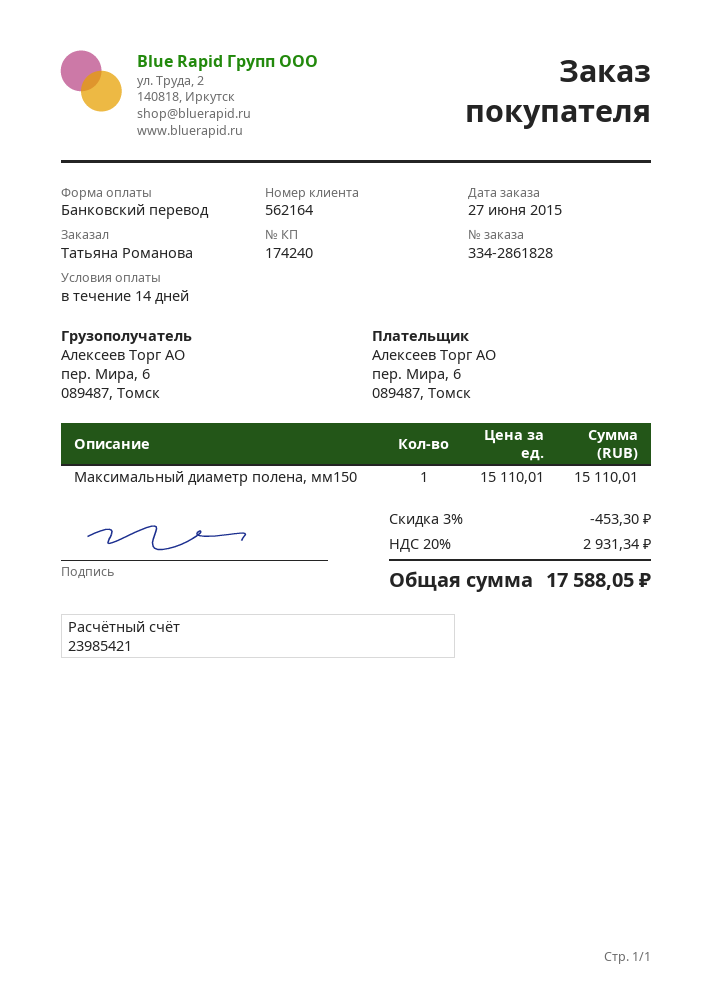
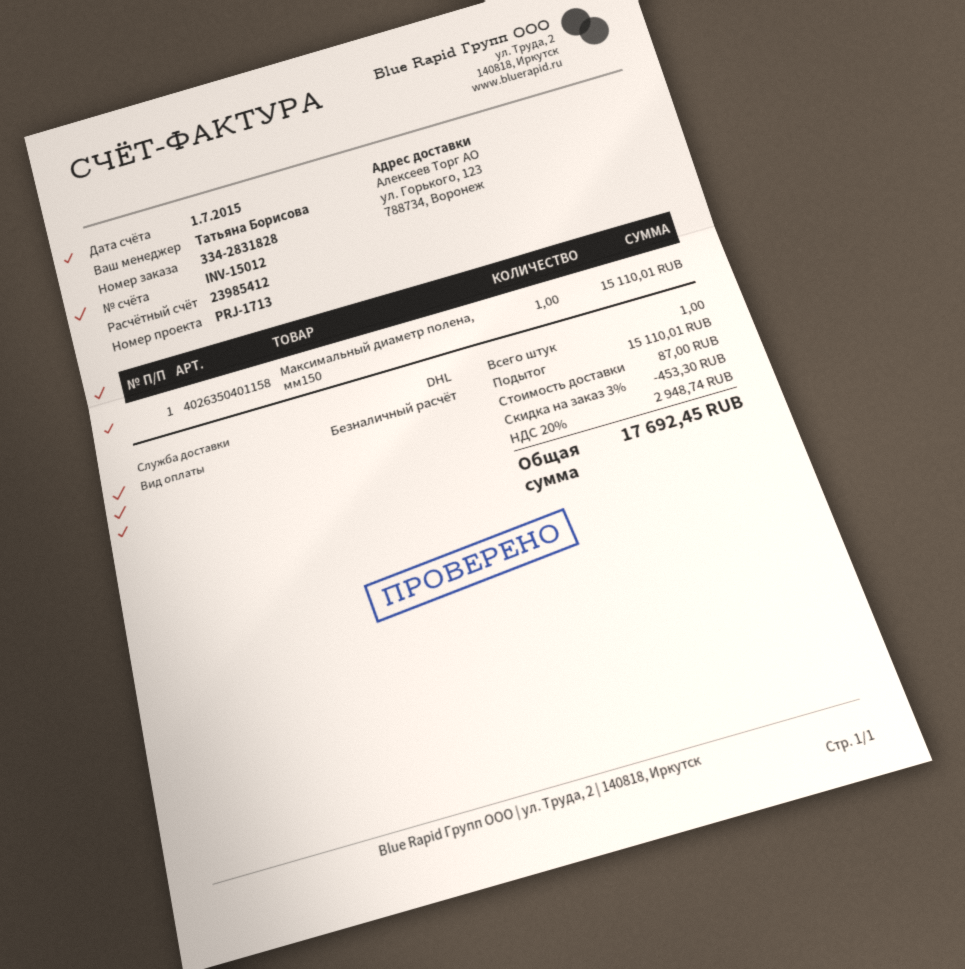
order number: 334-2861828 -> 334-2831828
bank account: 23985421 -> 23985412
ship to: пер. Мира, 6, 089487, Томск -> ул. Горького, 123, 788734, Воронеж
shipping: none -> 87.00
tax: 20% = 2931.34 -> 20% = 2948.74
total: 17588.05 -> 17692.45

